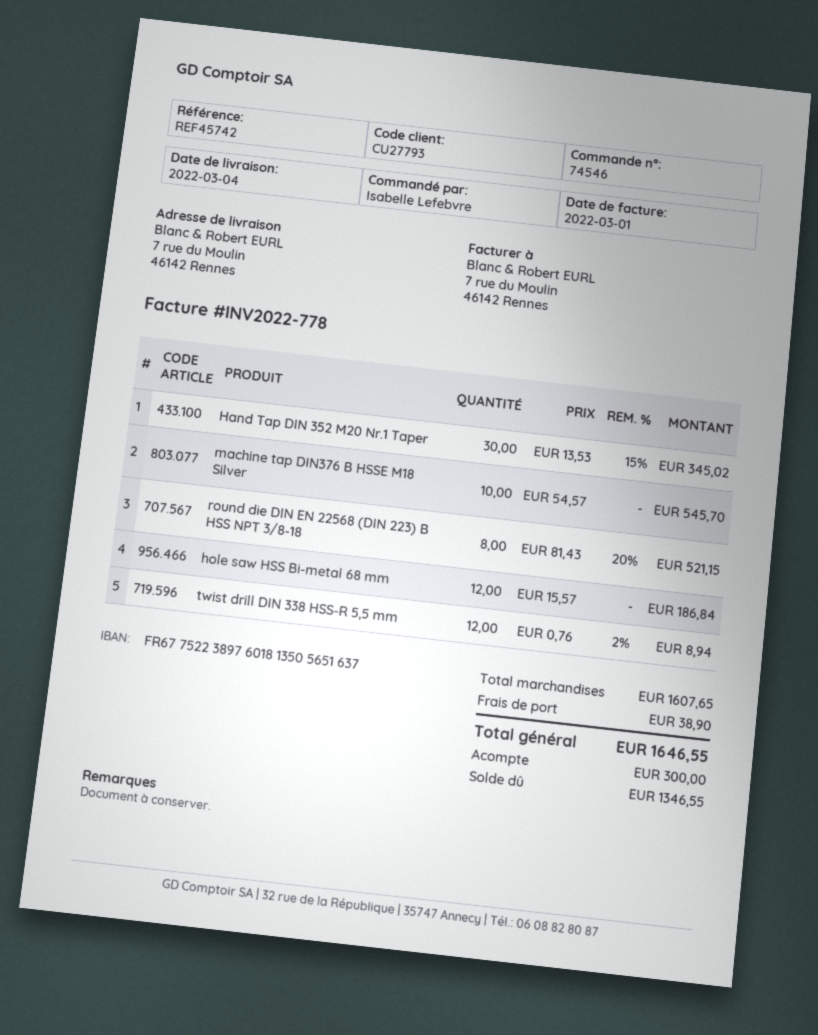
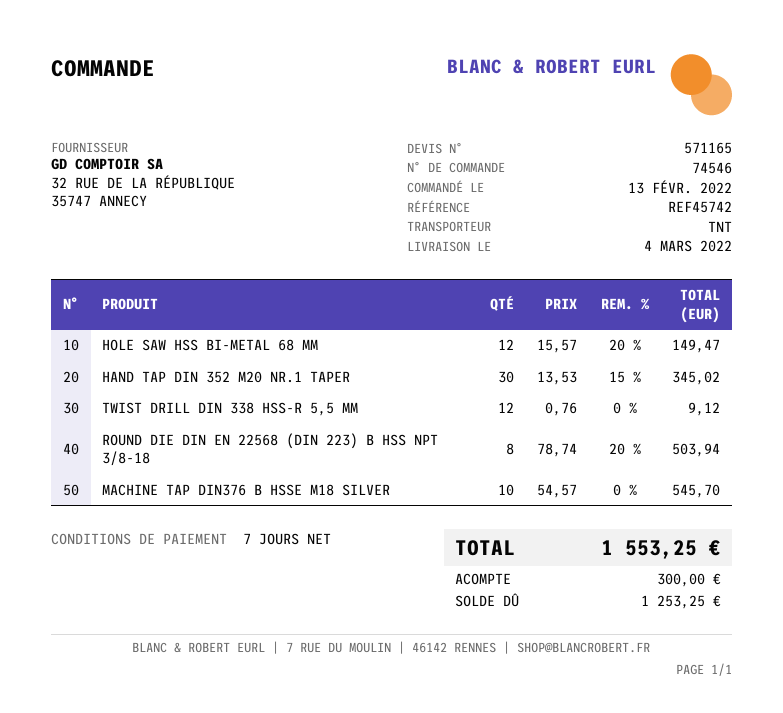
round die DIN EN 22568 (DIN 223) B HSS NPT 3/8-18: 8 x 81.43 - 20% = 521.15 -> 8 x 78.74 - 20% = 503.94
hole saw HSS Bi-metal 68 mm: 12 x 15.57 = 186.84 -> 12 x 15.57 - 20% = 149.47
twist drill DIN 338 HSS-R 5,5 mm: 12 x 0.76 - 2% = 8.94 -> 12 x 0.76 = 9.12
shipping: 38.90 -> none
total: 1646.55 -> 1553.25
balance: 1346.55 -> 1253.25

